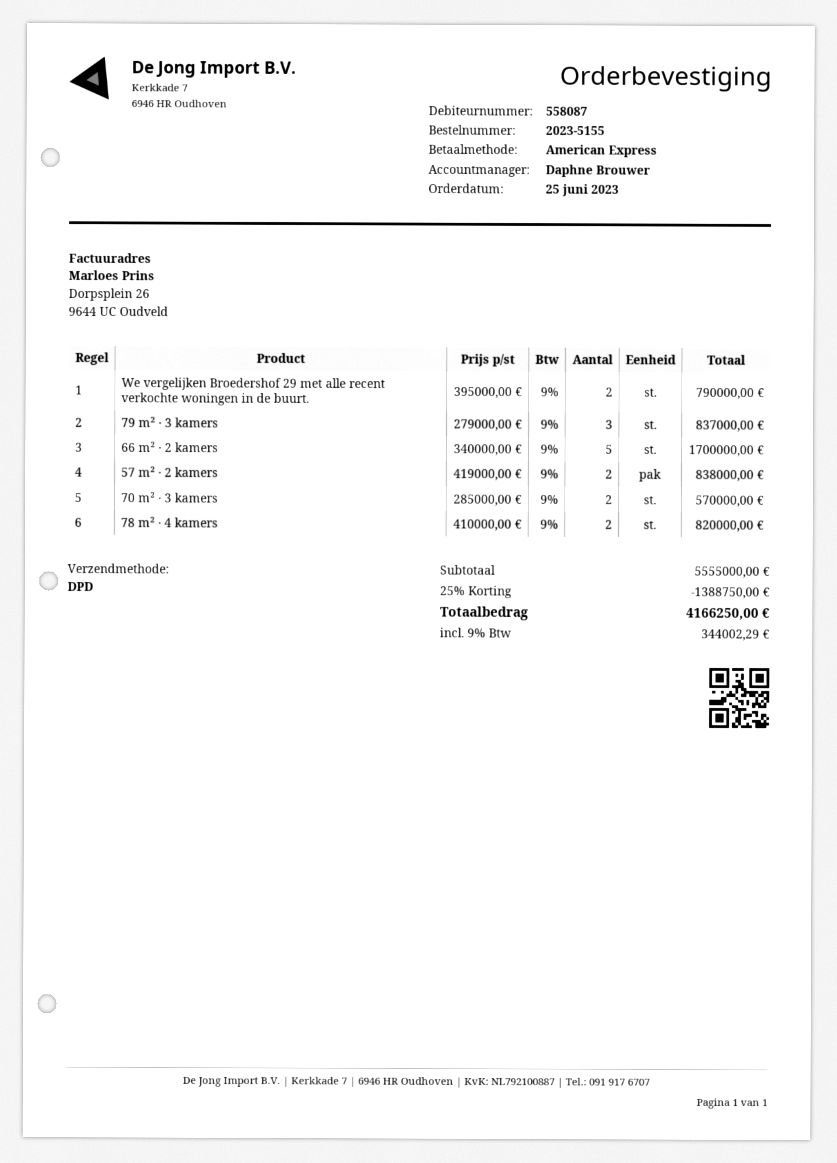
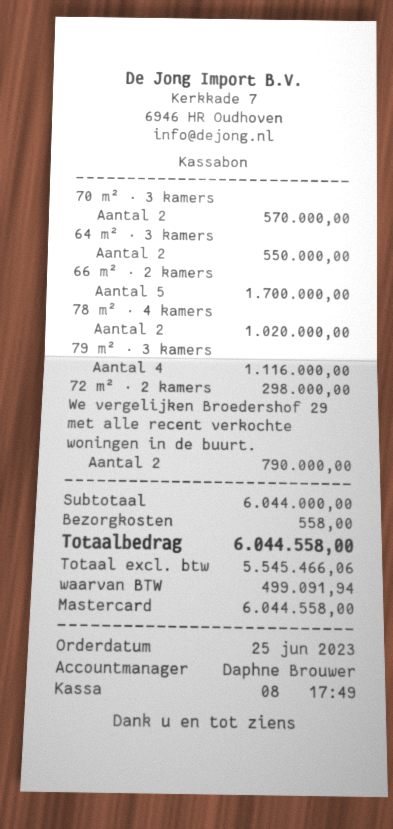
payment method: American Express -> Mastercard
79 m² · 3 kamers: 3 for 837000.00 -> 4 for 1116000.00
57 m² · 2 kamers: 2 for 838000.00 -> none
78 m² · 4 kamers: 2 for 820000.00 -> 2 for 1020000.00
64 m² · 3 kamers: none -> 2 for 550000.00
72 m² · 2 kamers: none -> 1 for 298000.00
subtotal: 5555000.00 -> 6044000.00
discount: 25% = 1388750.00 -> none
shipping: none -> 558.00
tax: 344002.29 -> 499091.94
total: 4166250.00 -> 6044558.00

